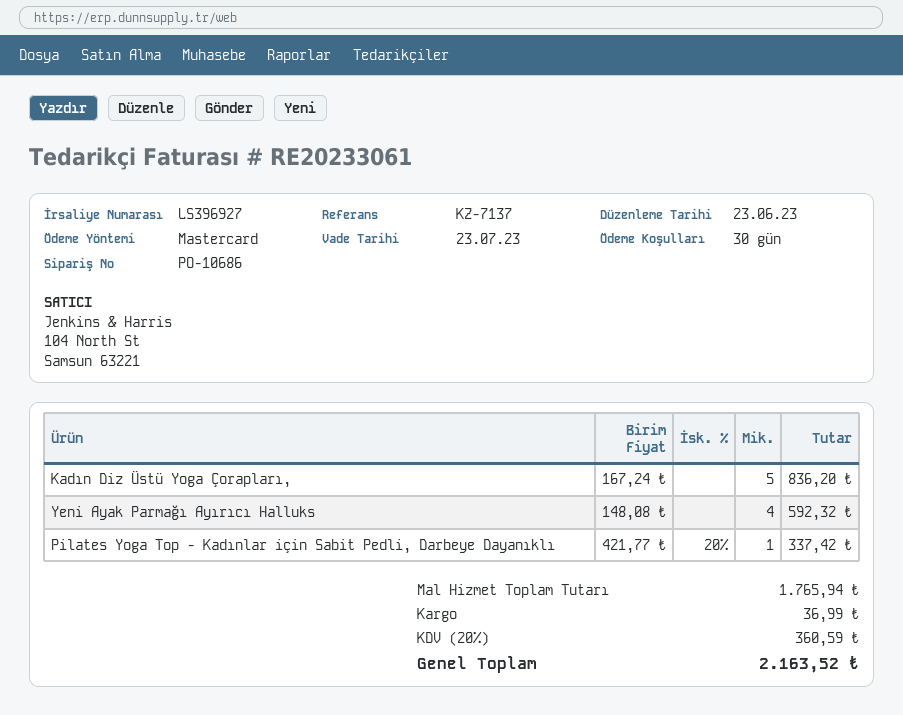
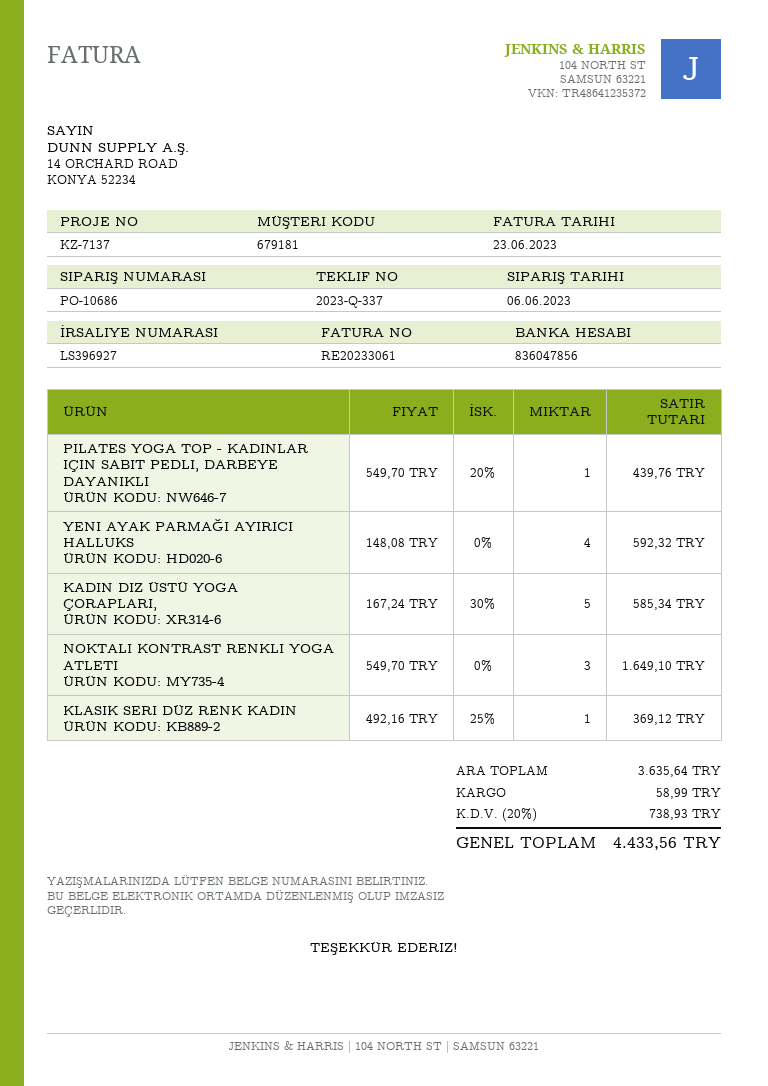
Kadın Diz Üstü Yoga Çorapları,: 5 x 167.24 = 836.20 -> 5 x 167.24 - 30% = 585.34
Pilates Yoga Top - Kadınlar için Sabit Pedli, Darbeye Dayanıklı: 1 x 421.77 - 20% = 337.42 -> 1 x 549.70 - 20% = 439.76
NOKTALI KONTRAST RENKLI YOGA ATLETI: none -> 3 x 549.70 = 1649.10
KLASIK SERI DÜZ RENK KADIN: none -> 1 x 492.16 - 25% = 369.12
subtotal: 1765.94 -> 3635.64
shipping: 36.99 -> 58.99
tax: 20% = 360.59 -> 20% = 738.93
total: 2163.52 -> 4433.56

